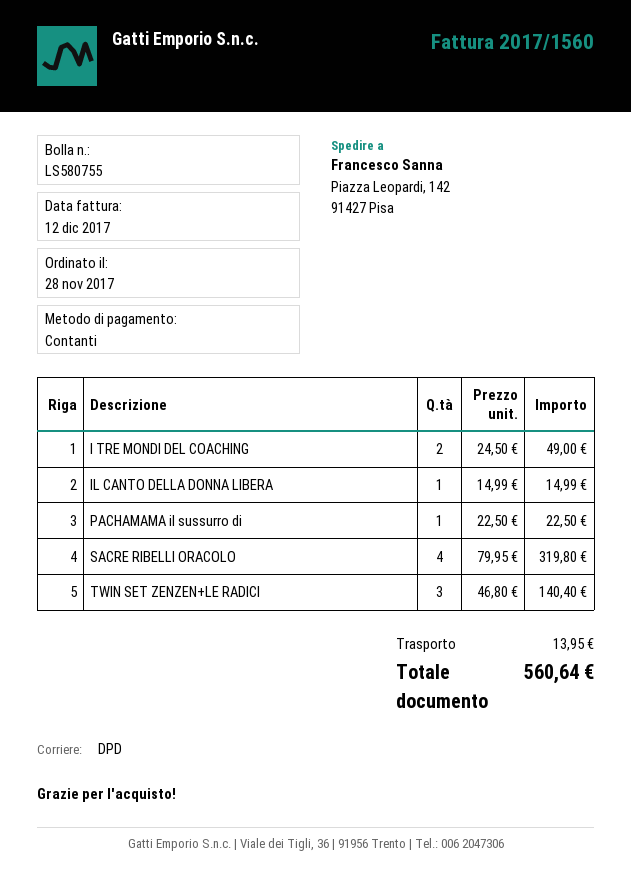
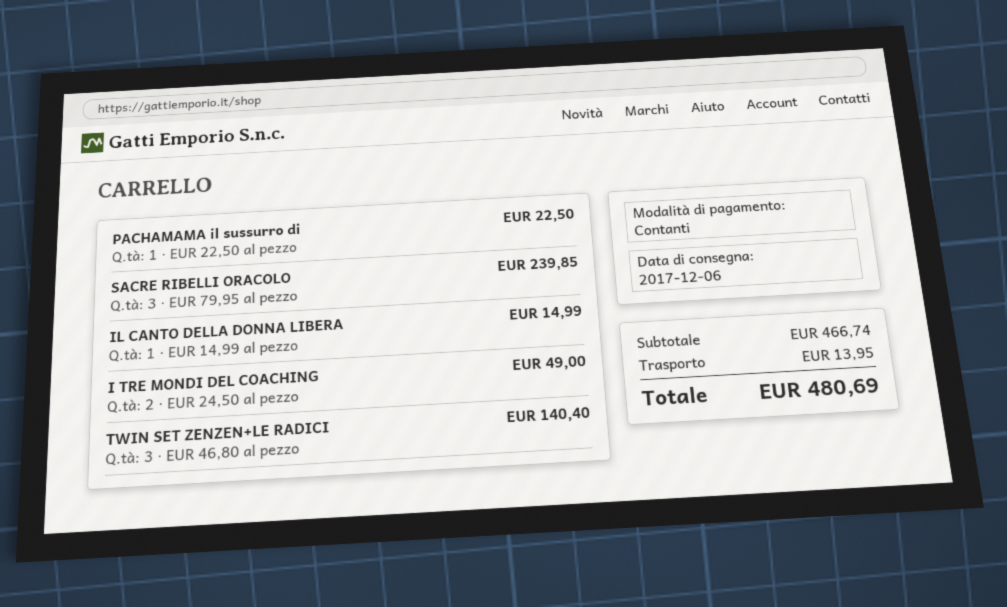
SACRE RIBELLI ORACOLO: 4 x 79.95 = 319.80 -> 3 x 79.95 = 239.85
total: 560.64 -> 480.69

